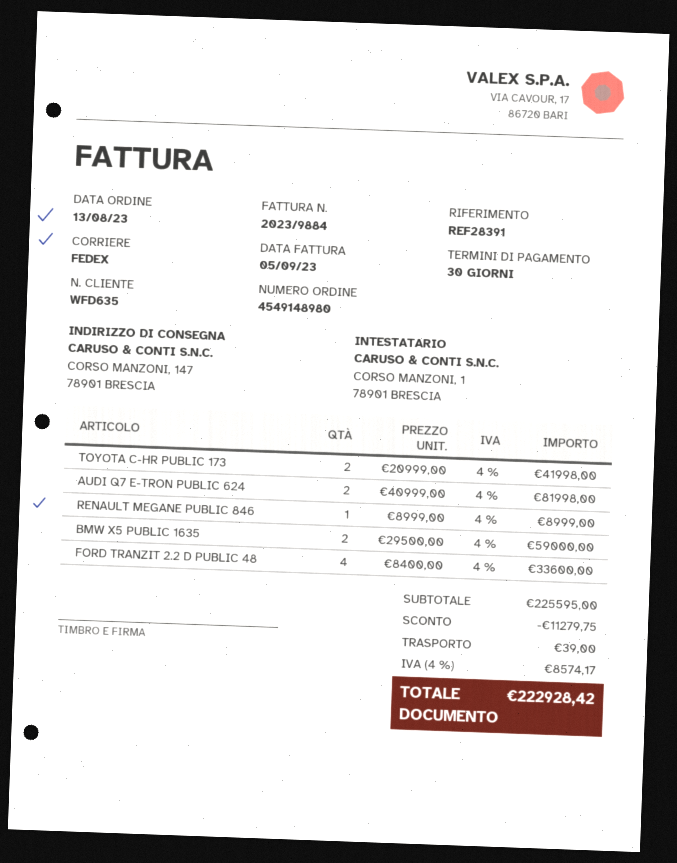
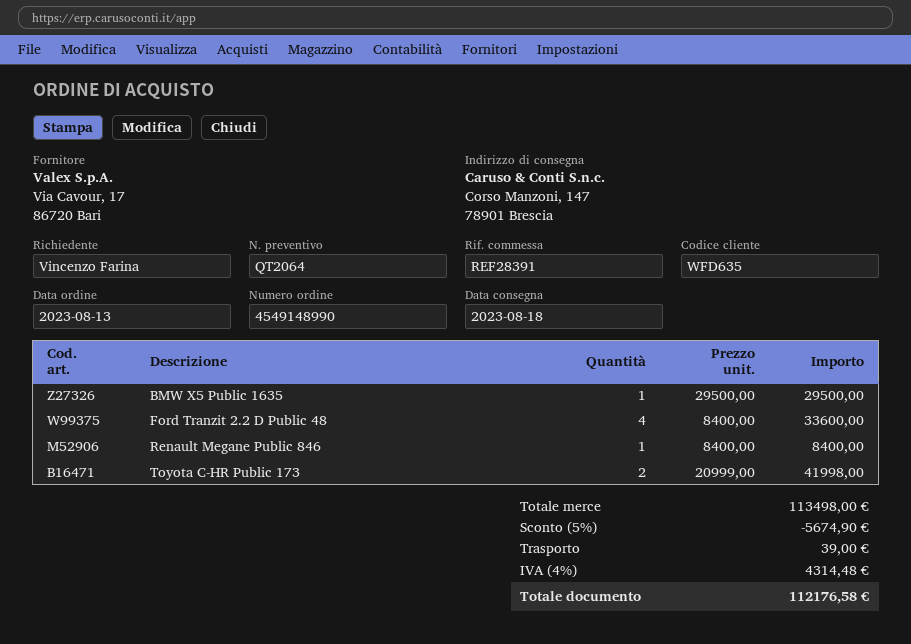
order number: 4549148980 -> 4549148990
AUDI Q7 E-TRON PUBLIC 624: 2 x 40999.00 = 81998.00 -> none
RENAULT MEGANE PUBLIC 846: 1 x 8999.00 = 8999.00 -> 1 x 8400.00 = 8400.00
BMW X5 PUBLIC 1635: 2 x 29500.00 = 59000.00 -> 1 x 29500.00 = 29500.00
subtotal: 225595.00 -> 113498.00
discount: 11279.75 -> 5674.90
tax: 4% = 8574.17 -> 4% = 4314.48
total: 222928.42 -> 112176.58

